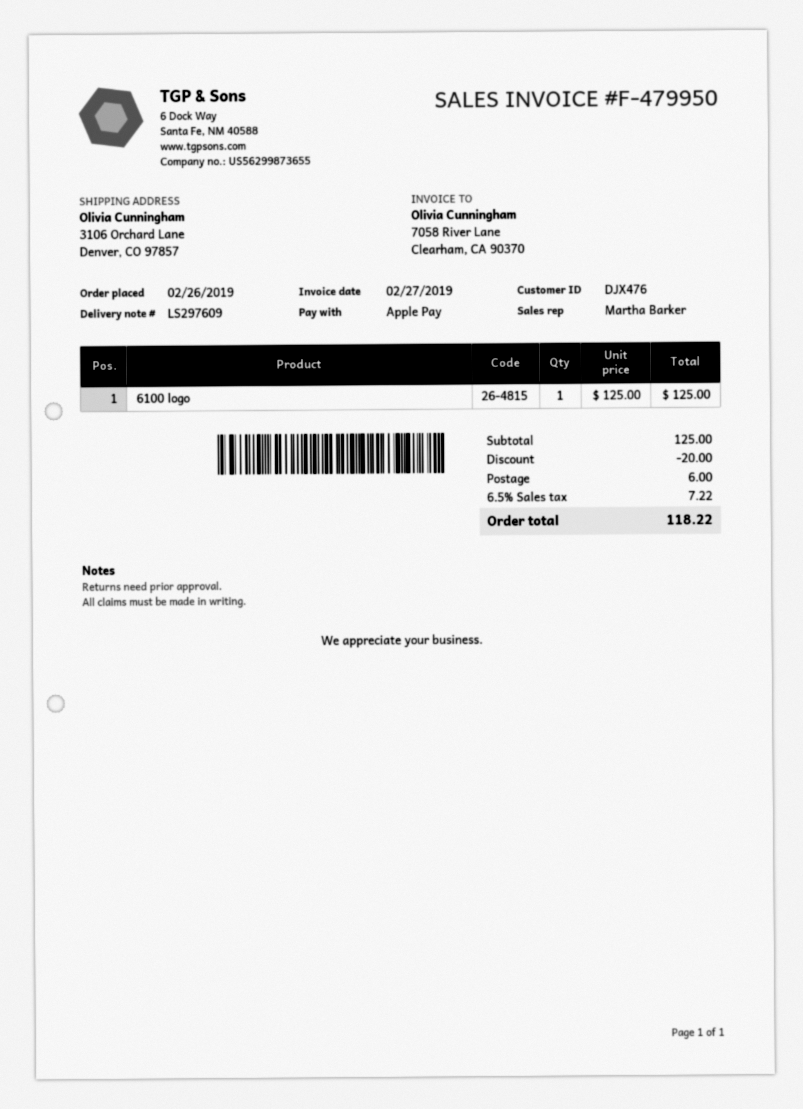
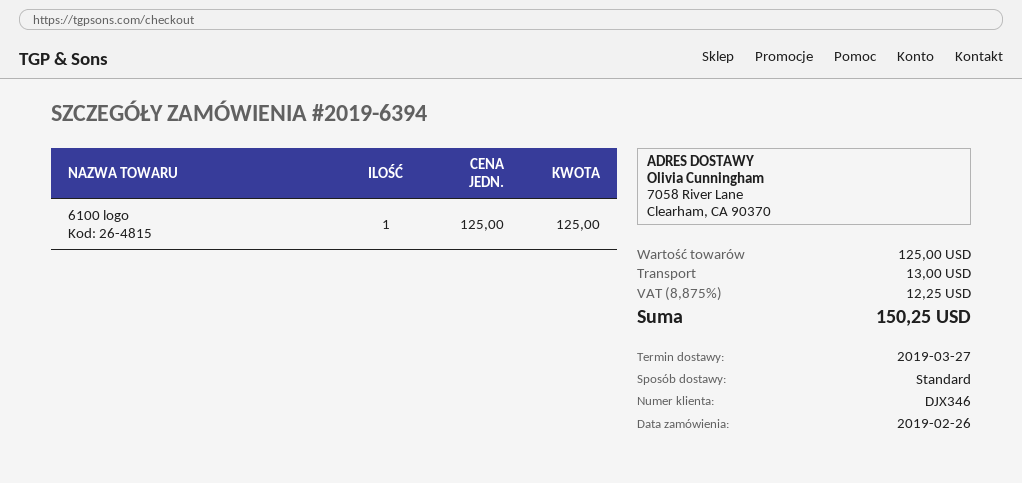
customer number: DJX476 -> DJX346
ship to: 3106 Orchard Lane, Denver, CO 97857 -> 7058 River Lane, Clearham, CA 90370
discount: 20.00 -> none
shipping: 6.00 -> 13.00
tax: 6.5% = 7.22 -> 8.875% = 12.25
total: 118.22 -> 150.25

